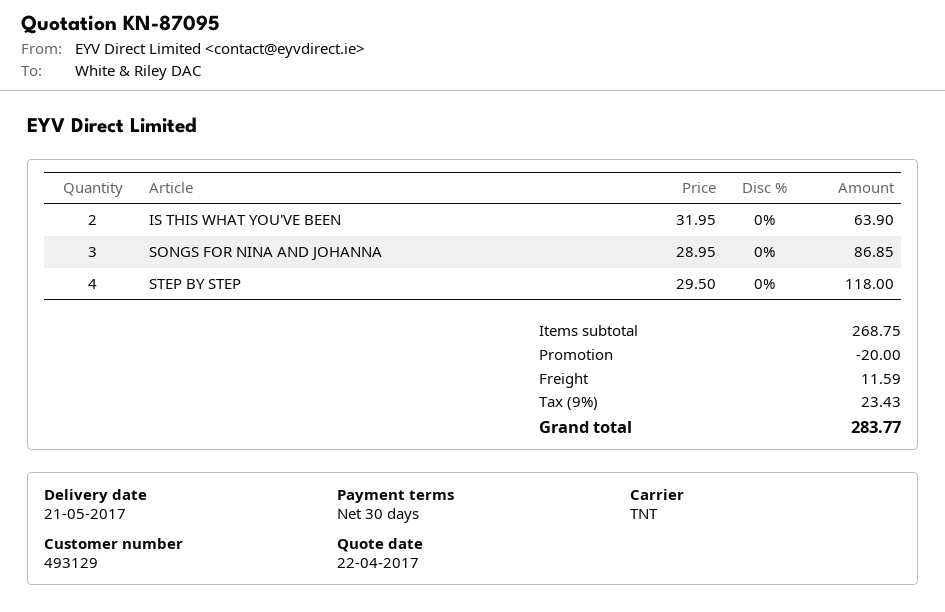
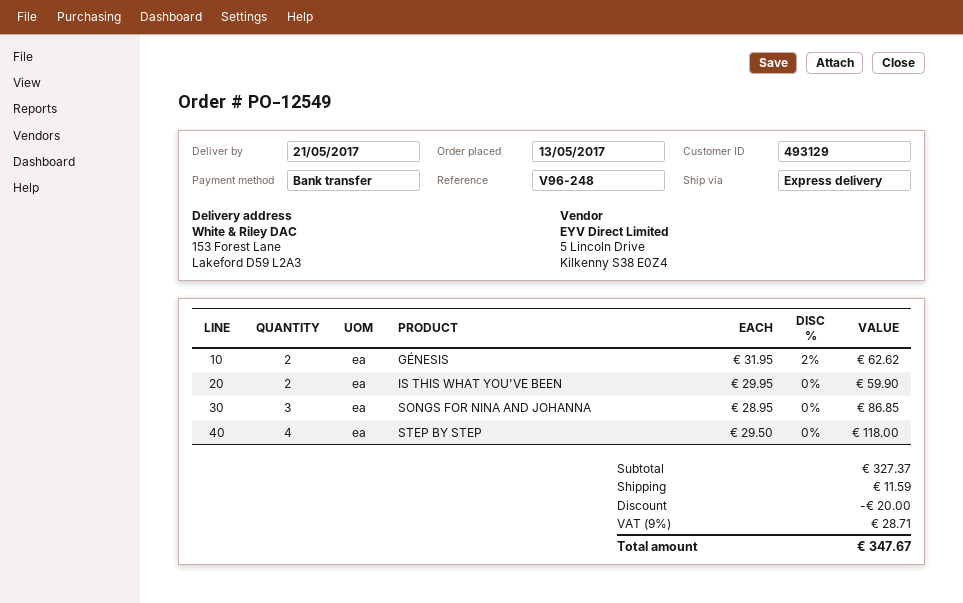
shipping method: TNT -> express
IS THIS WHAT YOU'VE BEEN: 2 x 31.95 = 63.90 -> 2 x 29.95 = 59.90
GÉNESIS: none -> 2 x 31.95 - 2% = 62.62
subtotal: 268.75 -> 327.37
tax: 9% = 23.43 -> 9% = 28.71
total: 283.77 -> 347.67

